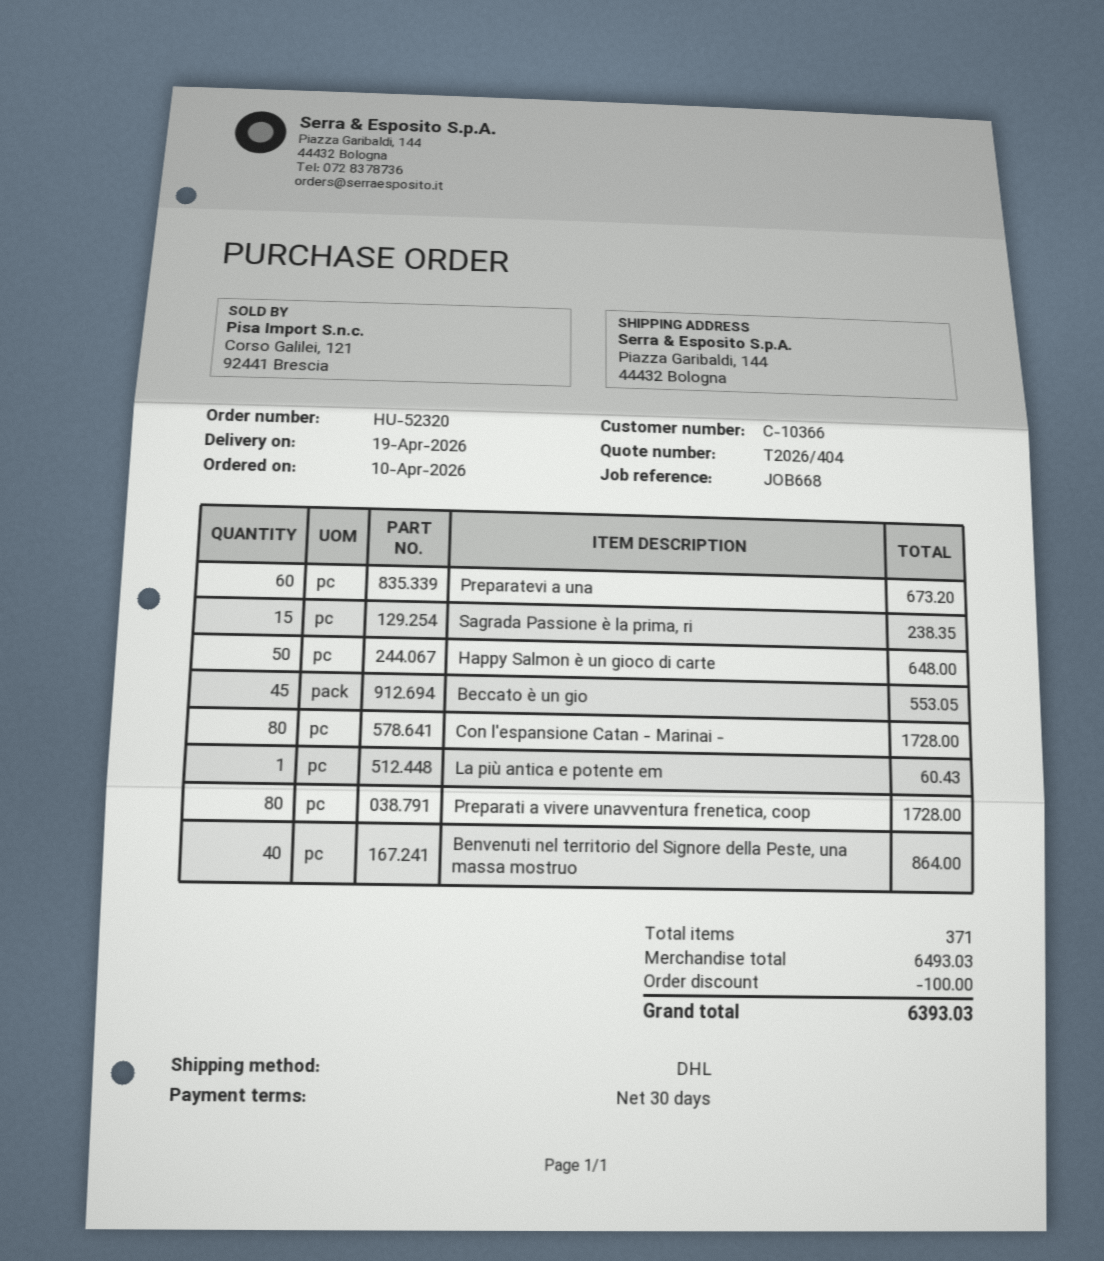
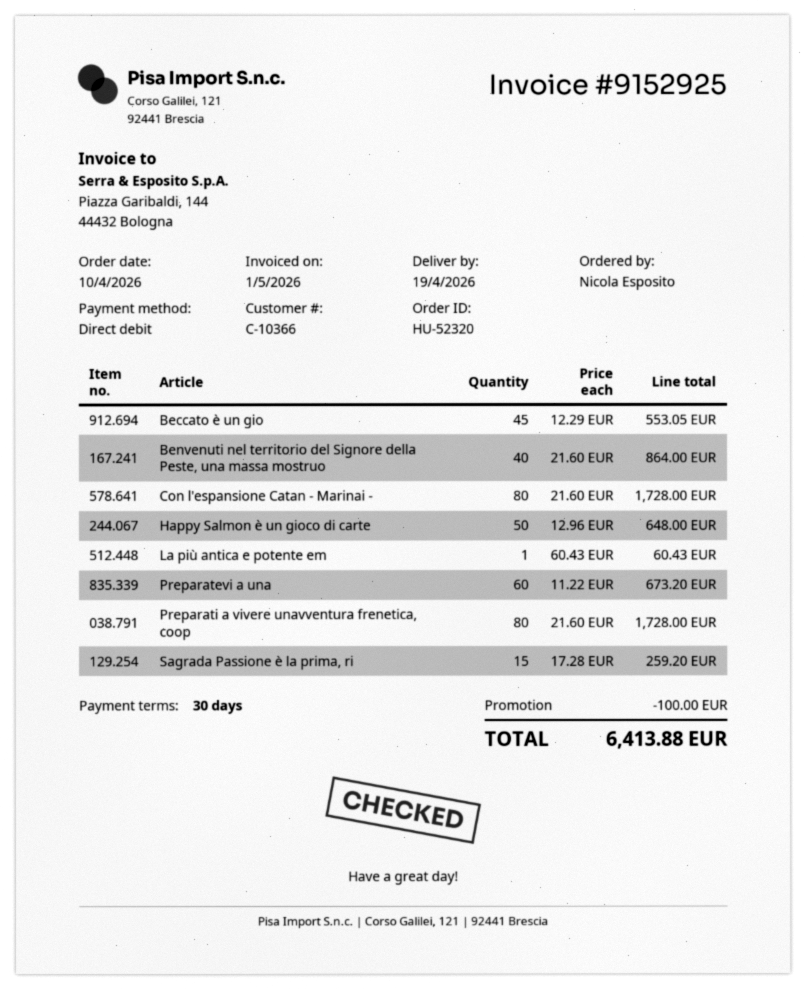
Sagrada Passione è la prima, ri: 15 for 238.35 -> 15 for 259.20
total: 6393.03 -> 6413.88

